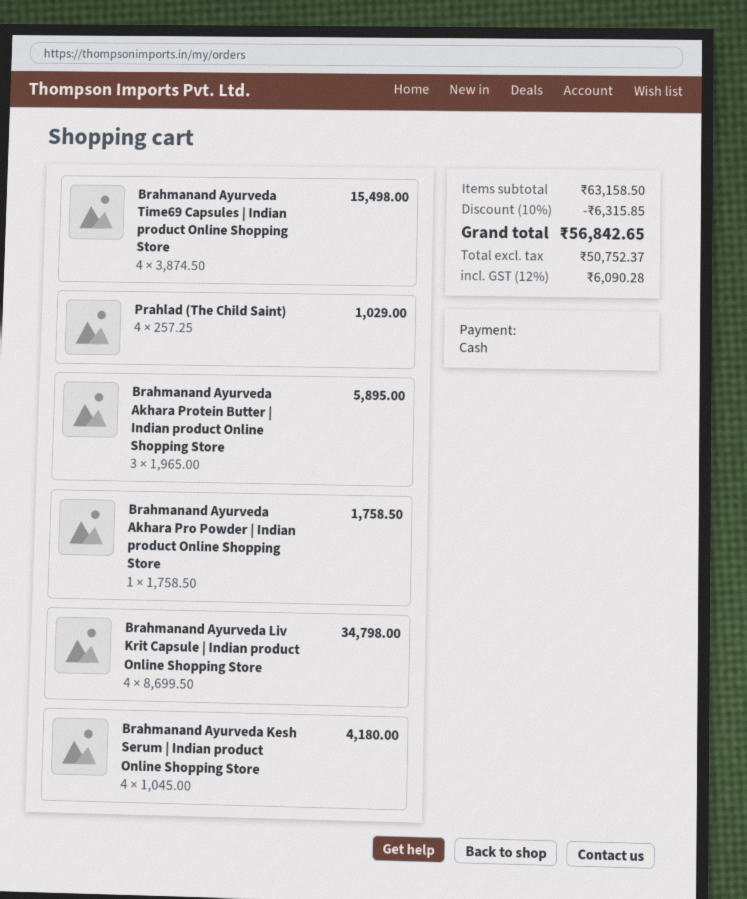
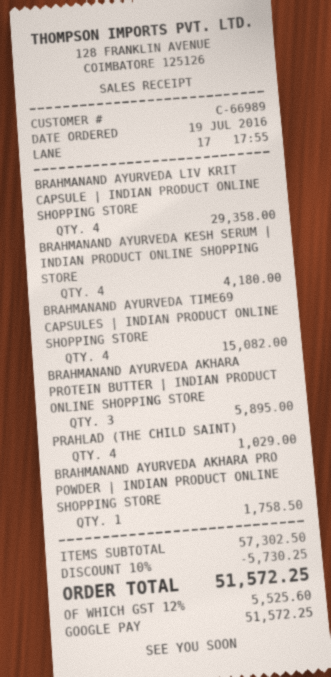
payment method: cash -> Google Pay
Brahmanand Ayurveda Time69 Capsules | Indian product Online Shopping Store: 4 for 15498.00 -> 4 for 15082.00
Brahmanand Ayurveda Liv Krit Capsule | Indian product Online Shopping Store: 4 for 34798.00 -> 4 for 29358.00
subtotal: 63158.50 -> 57302.50
discount: 10% = 6315.85 -> 10% = 5730.25
tax: 12% = 6090.28 -> 12% = 5525.60
total: 56842.65 -> 51572.25

